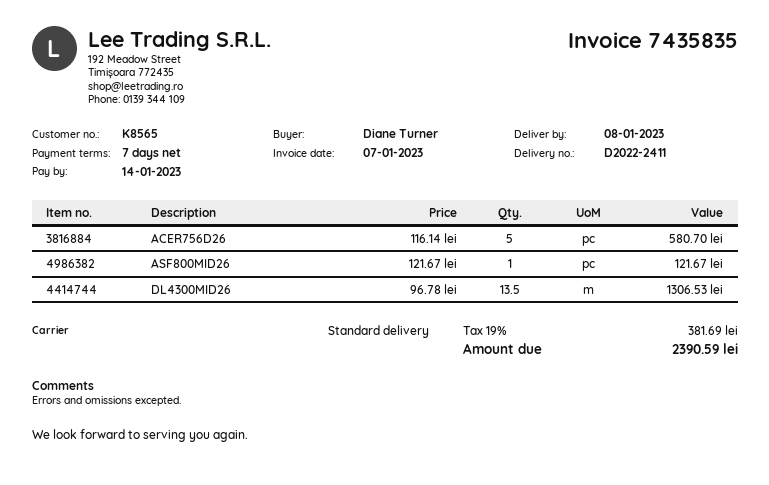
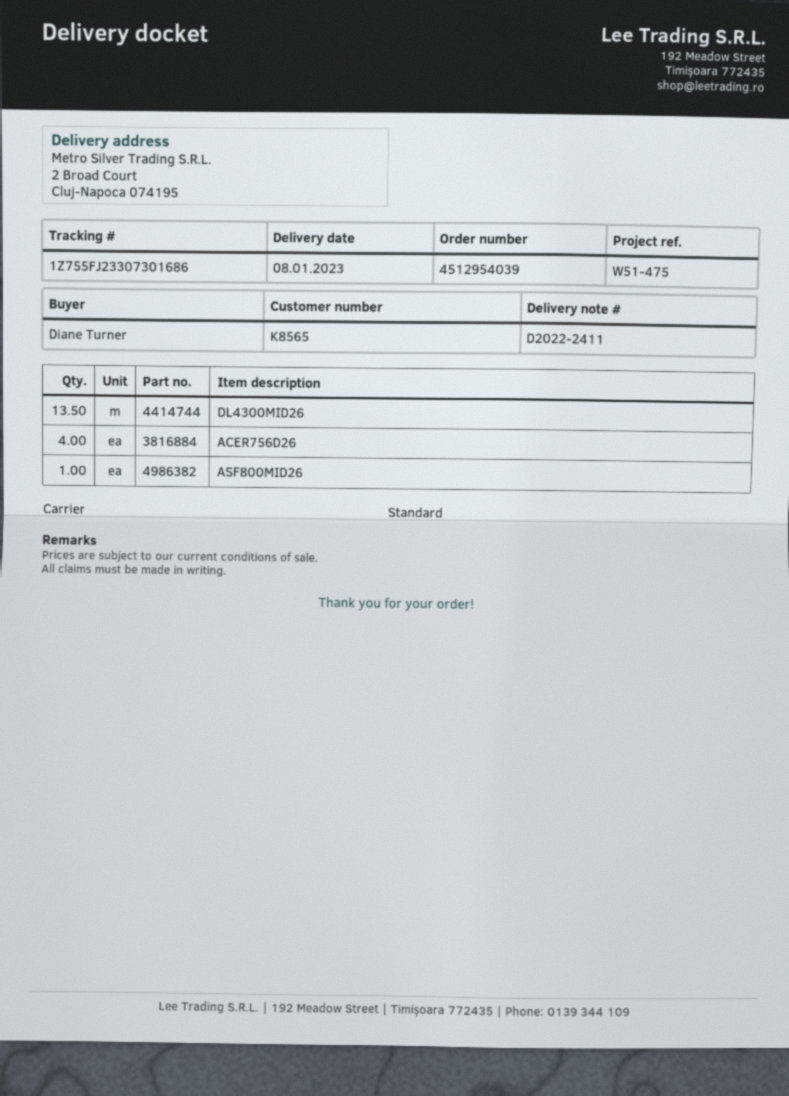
ACER756D26: 5 -> 4

